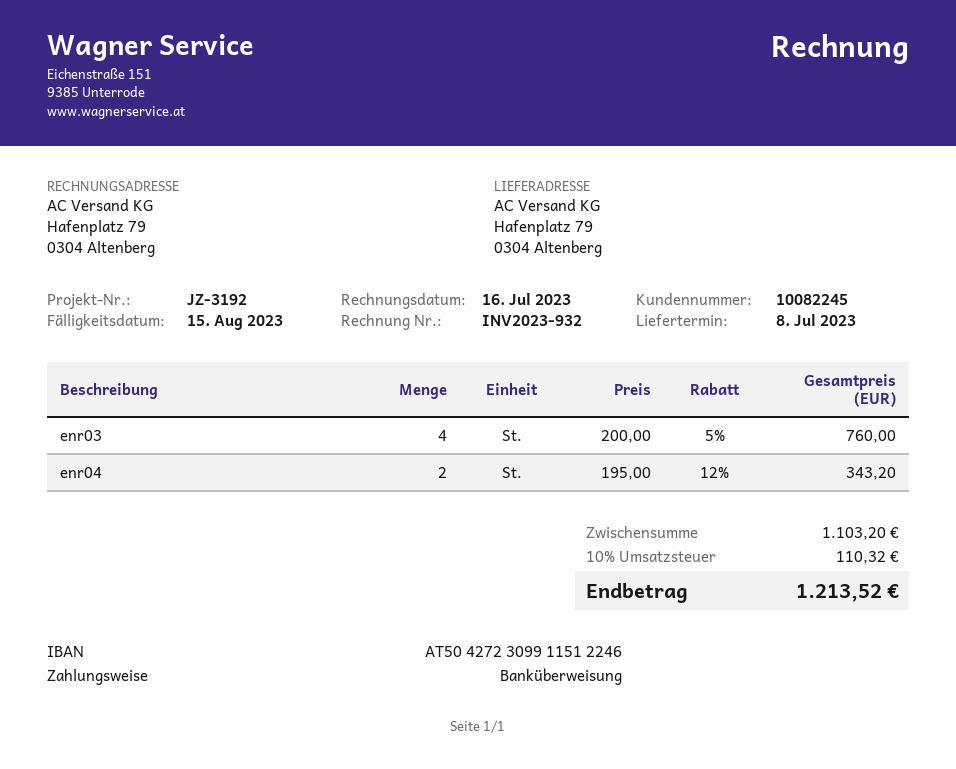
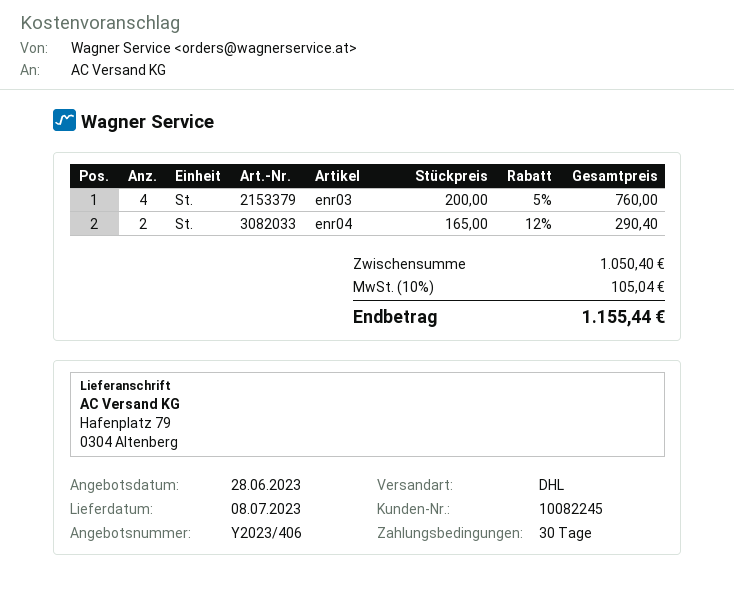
enr04: 2 x 195.00 - 12% = 343.20 -> 2 x 165.00 - 12% = 290.40
subtotal: 1103.20 -> 1050.40
tax: 10% = 110.32 -> 10% = 105.04
total: 1213.52 -> 1155.44

